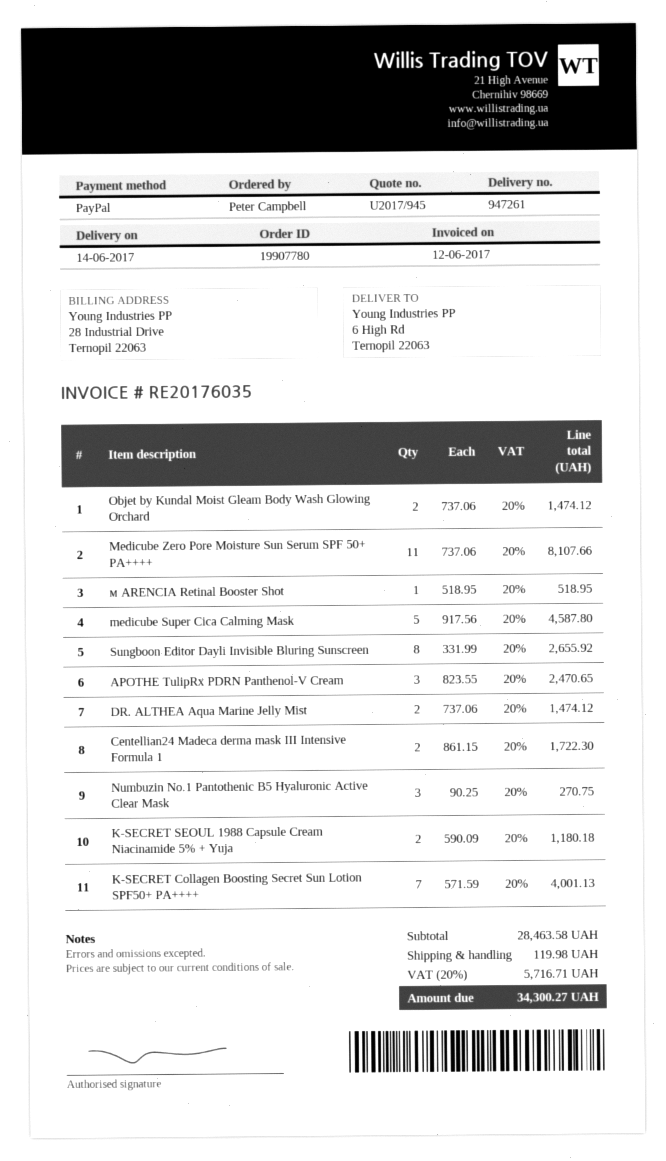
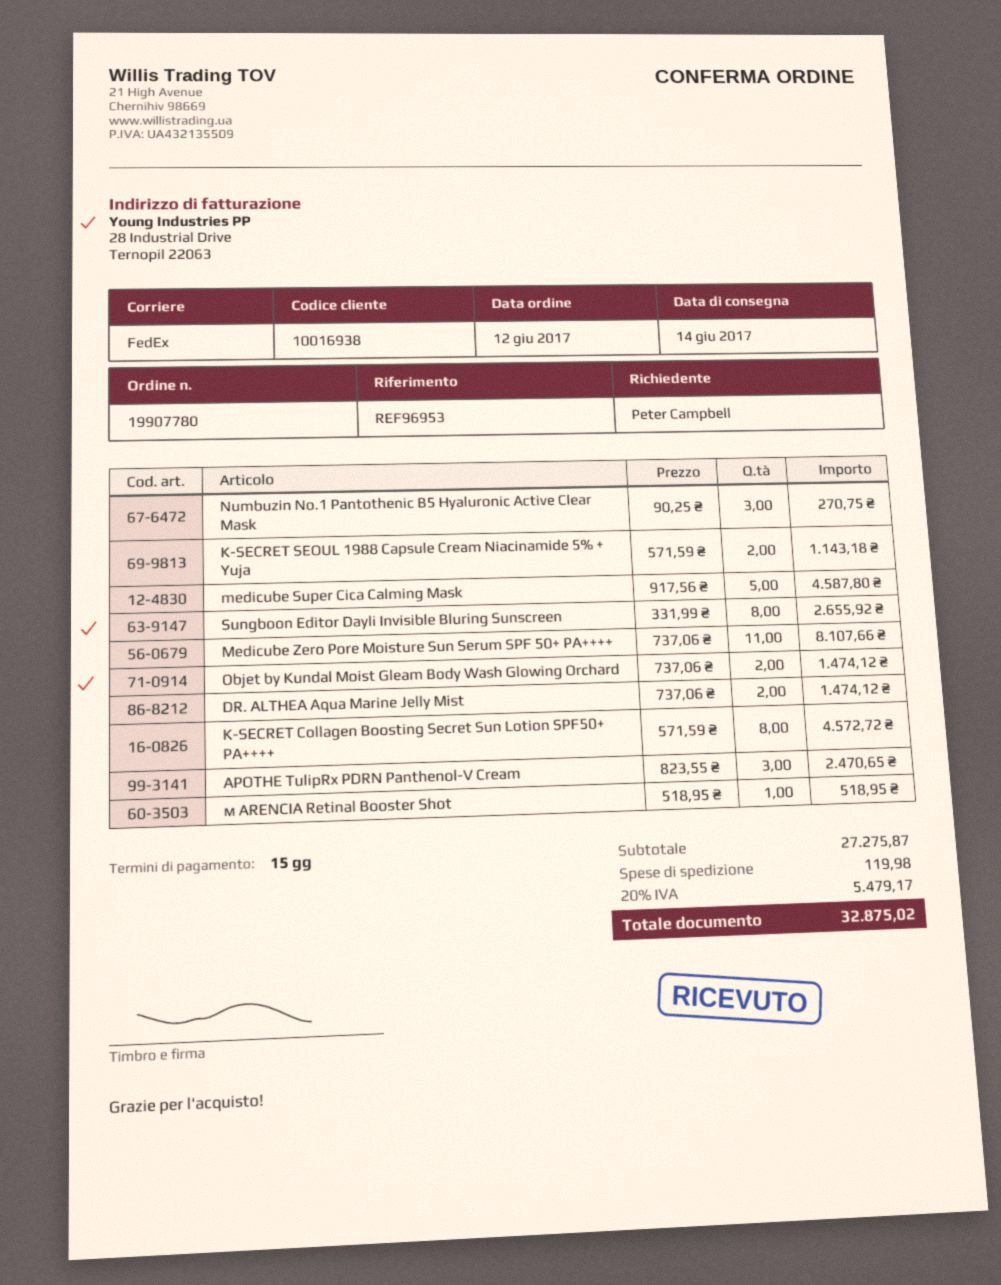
Centellian24 Madeca derma mask III Intensive Formula 1: 2 x 861.15 = 1722.30 -> none
K-SECRET SEOUL 1988 Capsule Cream Niacinamide 5% + Yuja: 2 x 590.09 = 1180.18 -> 2 x 571.59 = 1143.18
K-SECRET Collagen Boosting Secret Sun Lotion SPF50+ PA++++: 7 x 571.59 = 4001.13 -> 8 x 571.59 = 4572.72
subtotal: 28463.58 -> 27275.87
tax: 20% = 5716.71 -> 20% = 5479.17
total: 34300.27 -> 32875.02

